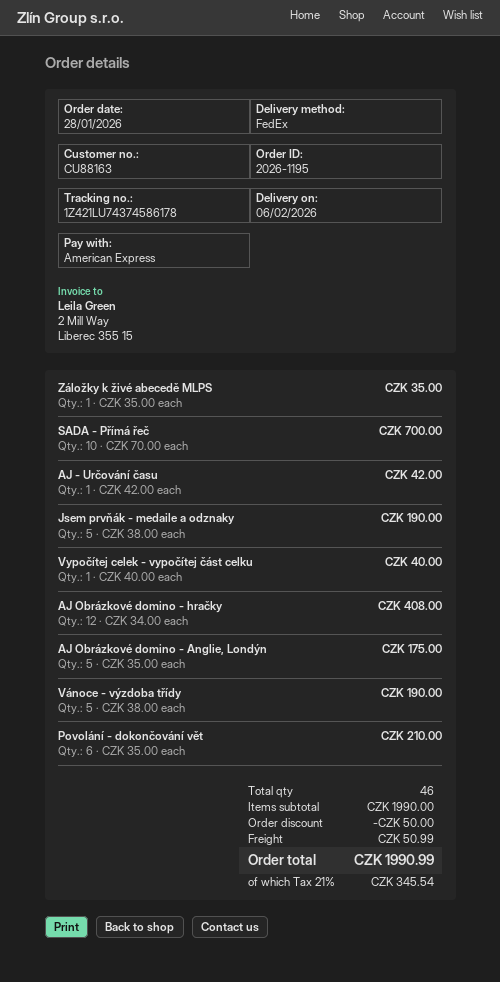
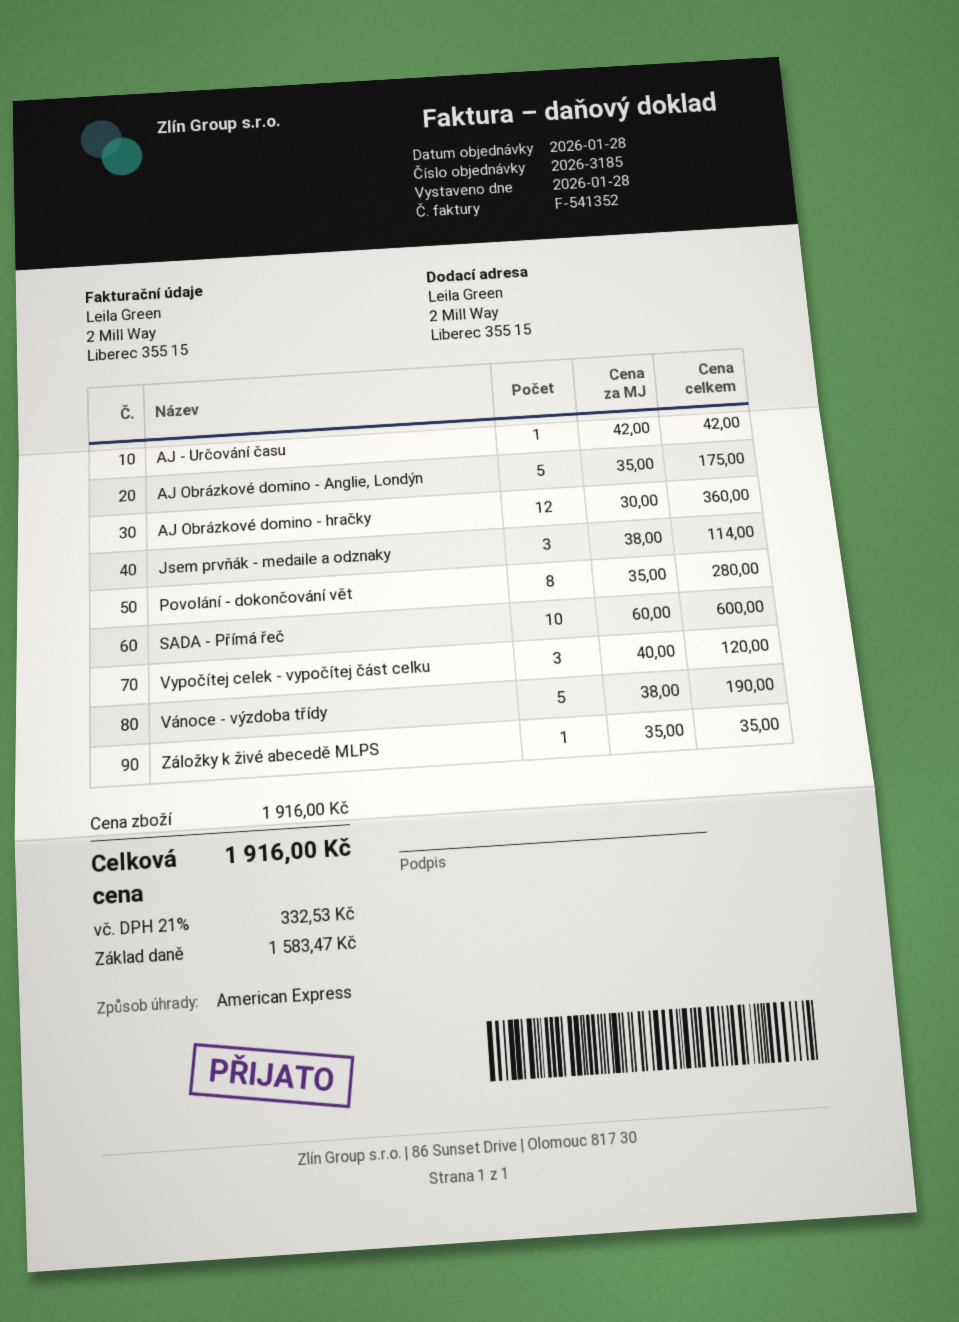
order number: 2026-1195 -> 2026-3185
SADA - Přímá řeč: 10 x 70.00 = 700.00 -> 10 x 60.00 = 600.00
Jsem prvňák - medaile a odznaky: 5 x 38.00 = 190.00 -> 3 x 38.00 = 114.00
Vypočítej celek - vypočítej část celku: 1 x 40.00 = 40.00 -> 3 x 40.00 = 120.00
AJ Obrázkové domino - hračky: 12 x 34.00 = 408.00 -> 12 x 30.00 = 360.00
Povolání - dokončování vět: 6 x 35.00 = 210.00 -> 8 x 35.00 = 280.00
subtotal: 1990.00 -> 1916.00
discount: 50.00 -> none
shipping: 50.99 -> none
tax: 21% = 345.54 -> 21% = 332.53
total: 1990.99 -> 1916.00

